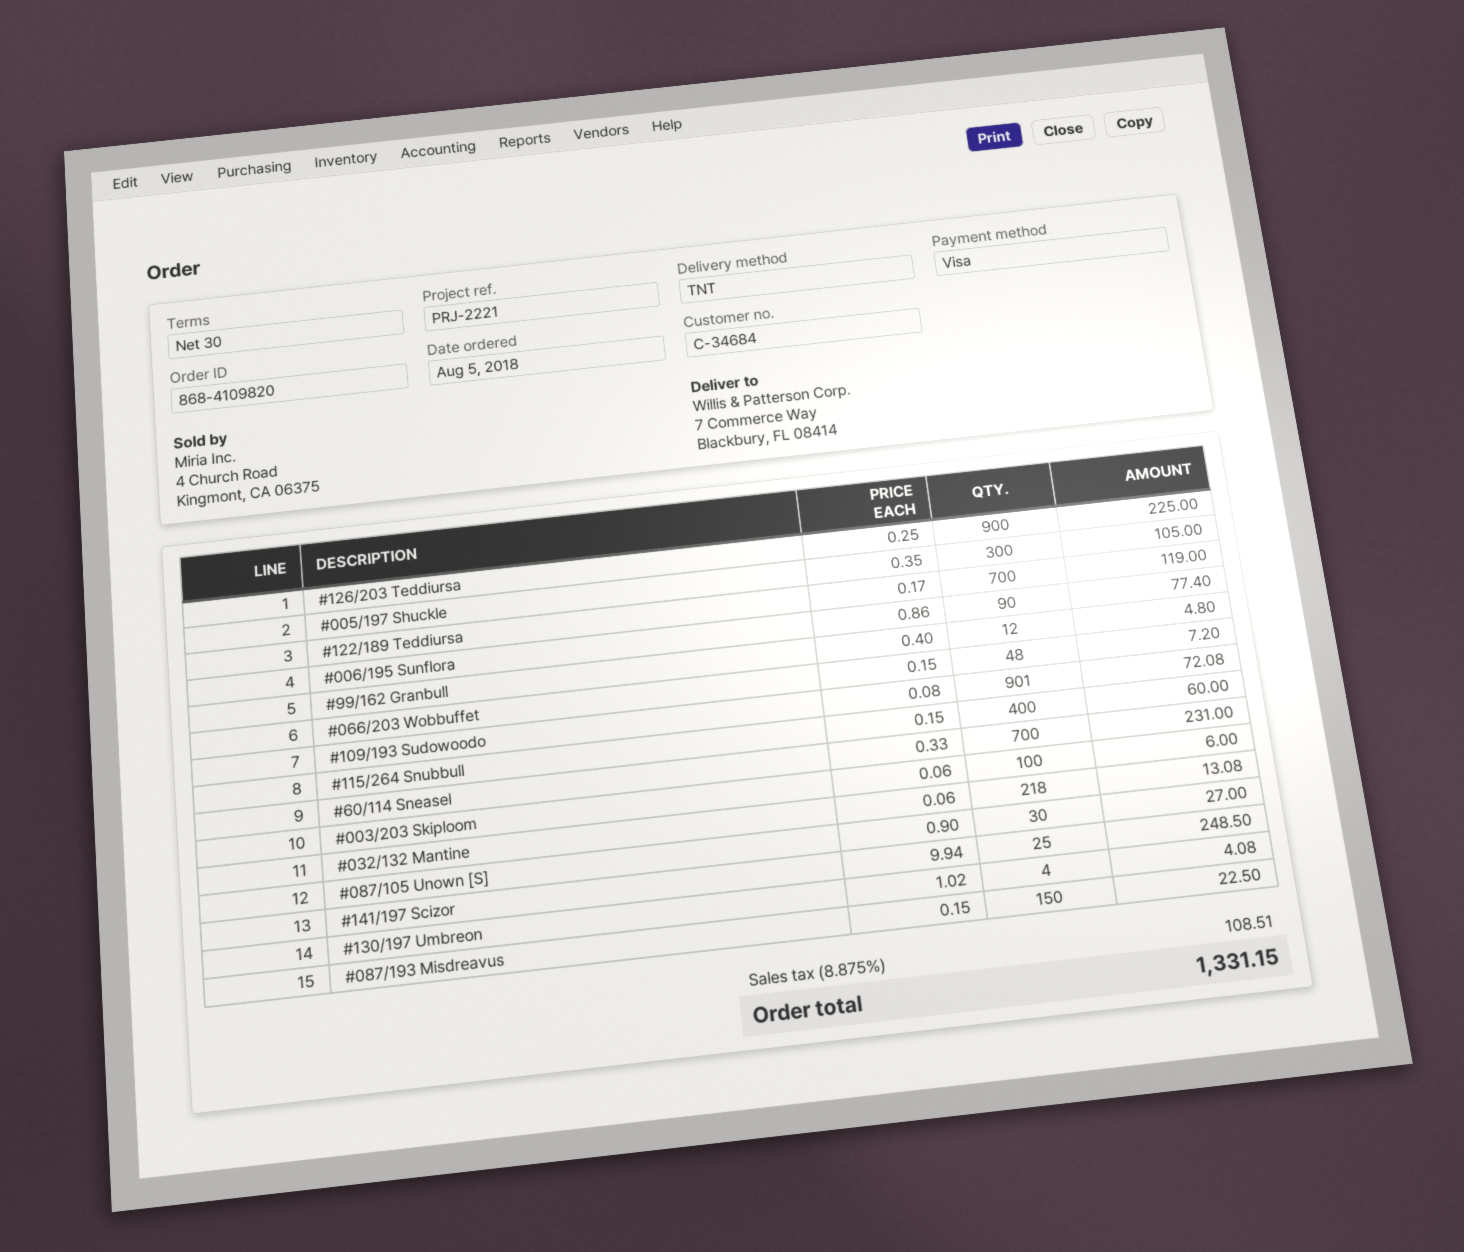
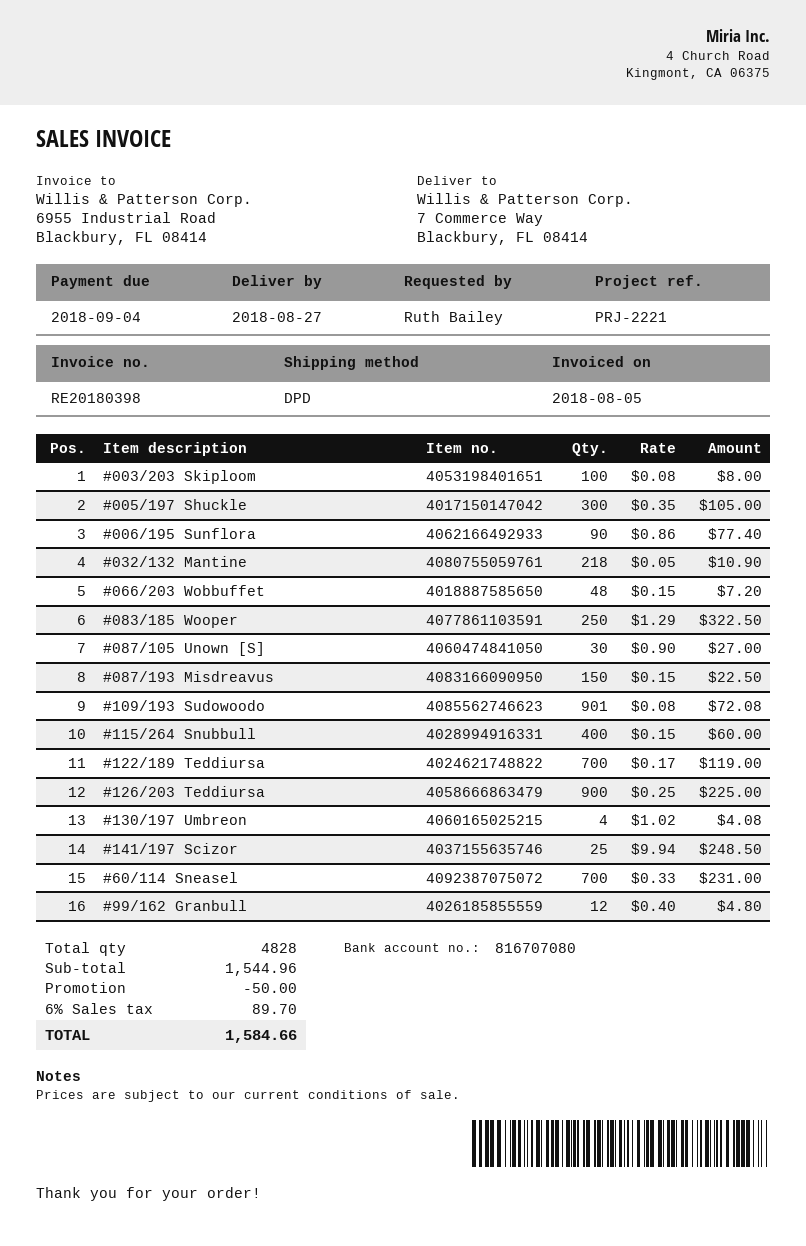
shipping method: TNT -> DPD
#003/203 Skiploom: 100 x 0.06 = 6.00 -> 100 x 0.08 = 8.00
#032/132 Mantine: 218 x 0.06 = 13.08 -> 218 x 0.05 = 10.90
#083/185 Wooper: none -> 250 x 1.29 = 322.50
discount: none -> 50.00
tax: 8.875% = 108.51 -> 6% = 89.70
total: 1331.15 -> 1584.66

